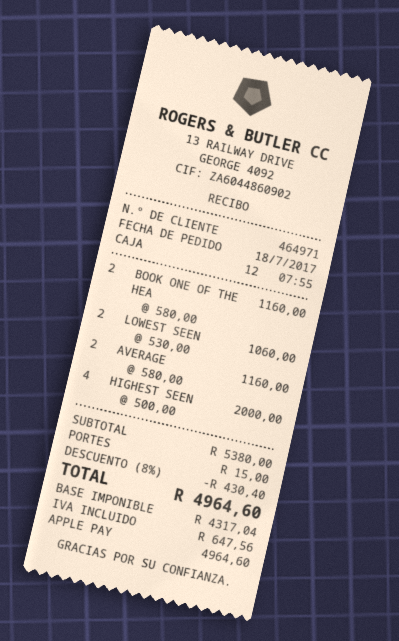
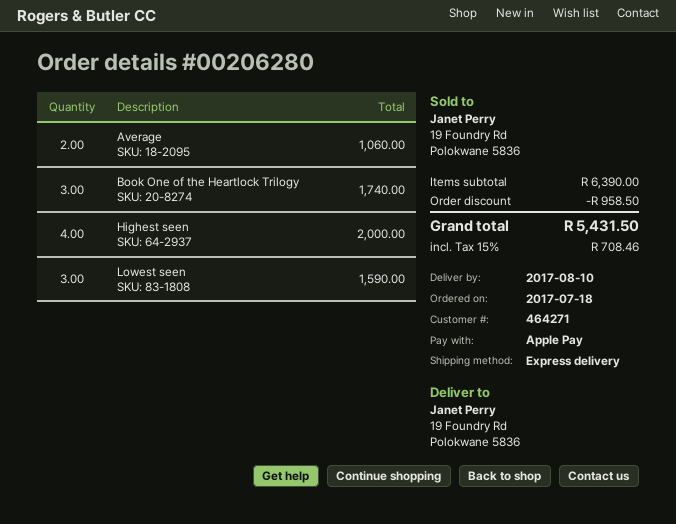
customer number: 464971 -> 464271
BOOK ONE OF THE HEA: 2 for 1160.00 -> 3 for 1740.00
LOWEST SEEN: 2 for 1060.00 -> 3 for 1590.00
AVERAGE: 2 for 1160.00 -> 2 for 1060.00
subtotal: 5380.00 -> 6390.00
discount: 430.40 -> 958.50
shipping: 15.00 -> none
tax: 647.56 -> 708.46
total: 4964.60 -> 5431.50

